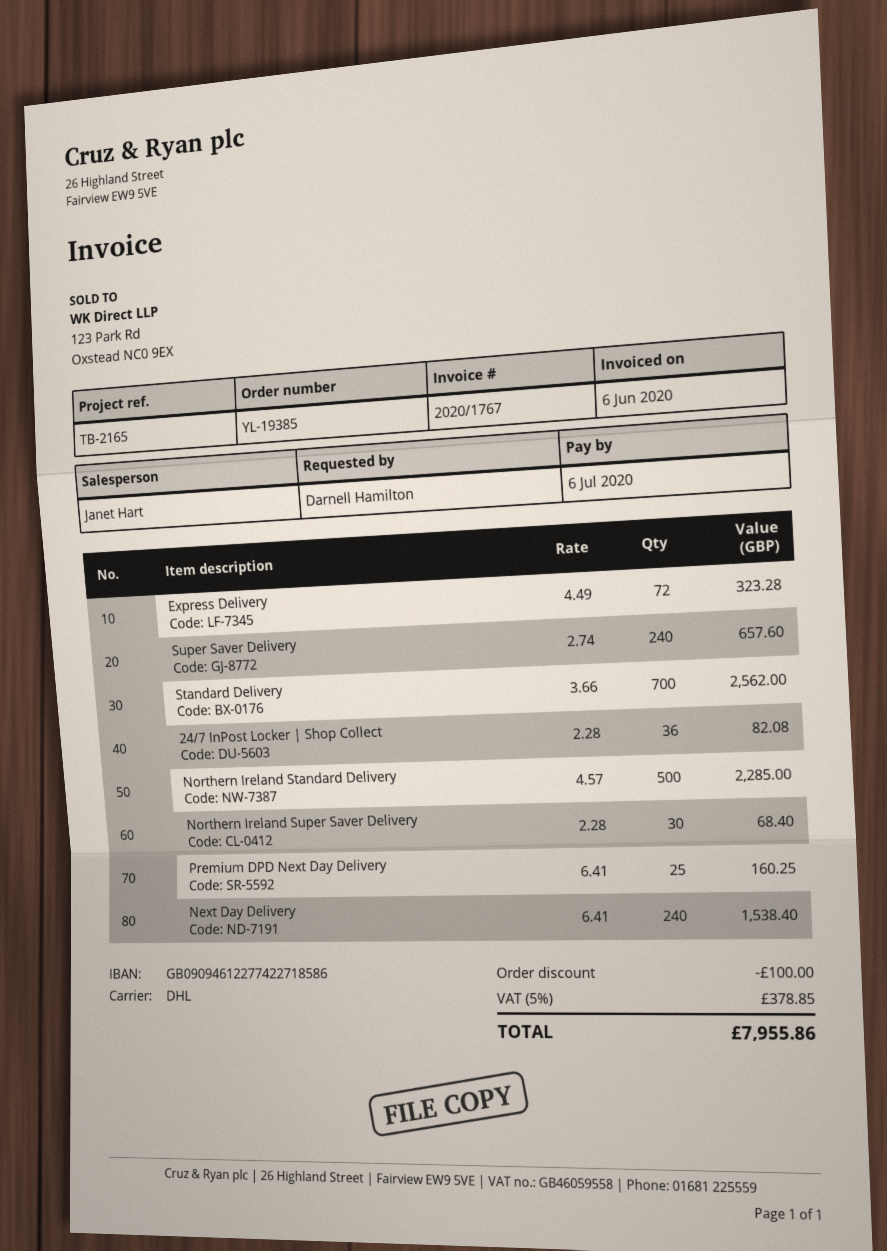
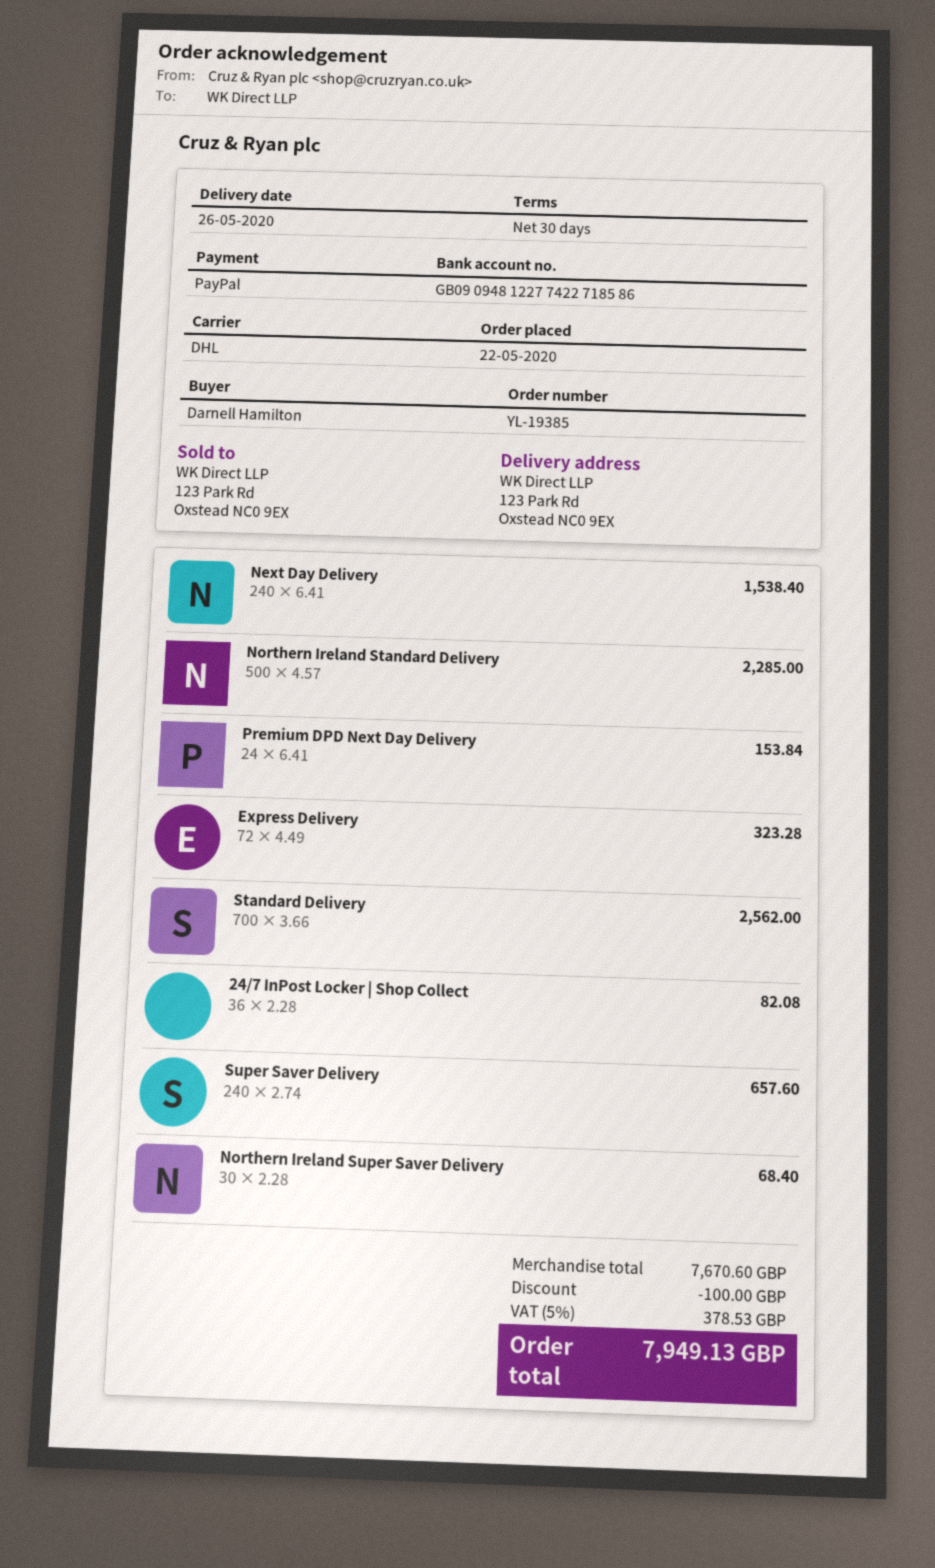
bank account: GB09094612277422718586 -> GB09094812277422718586
Premium DPD Next Day Delivery: 25 x 6.41 = 160.25 -> 24 x 6.41 = 153.84
tax: 5% = 378.85 -> 5% = 378.53
total: 7955.86 -> 7949.13

